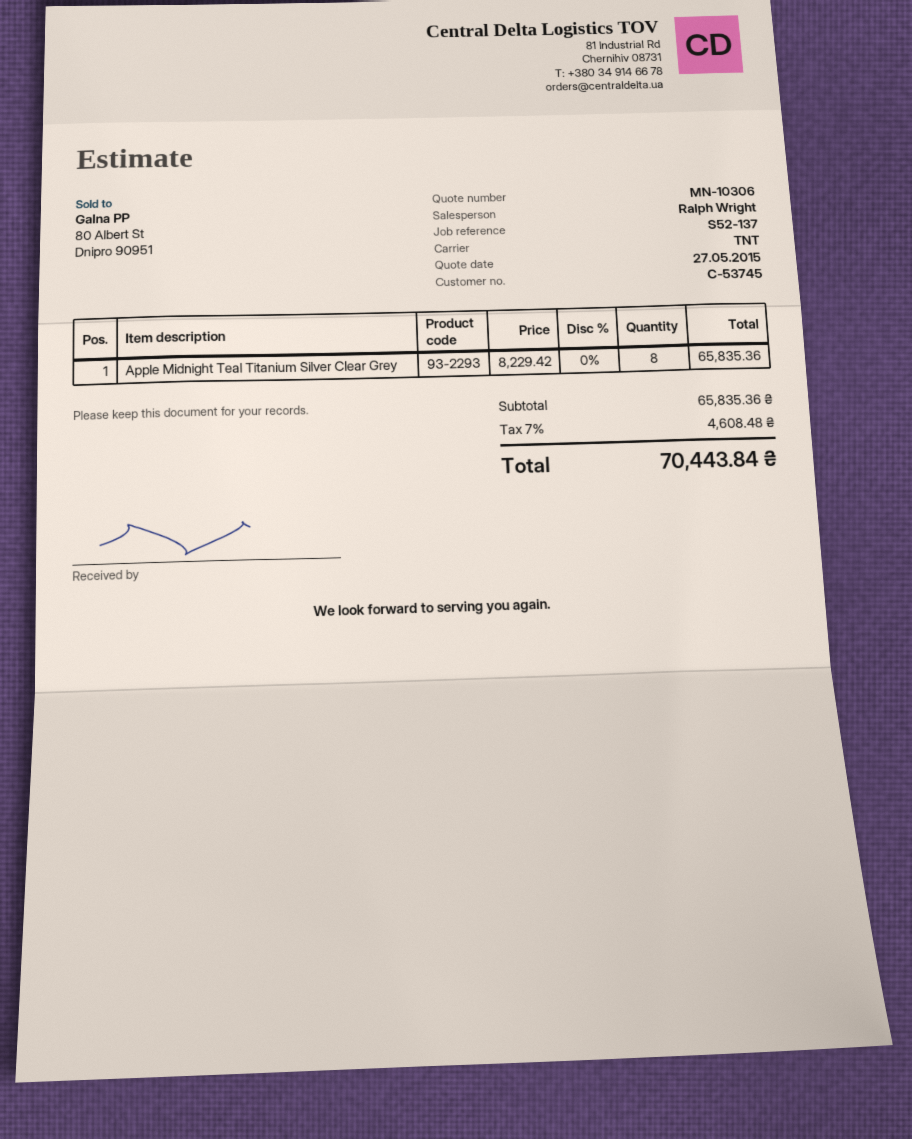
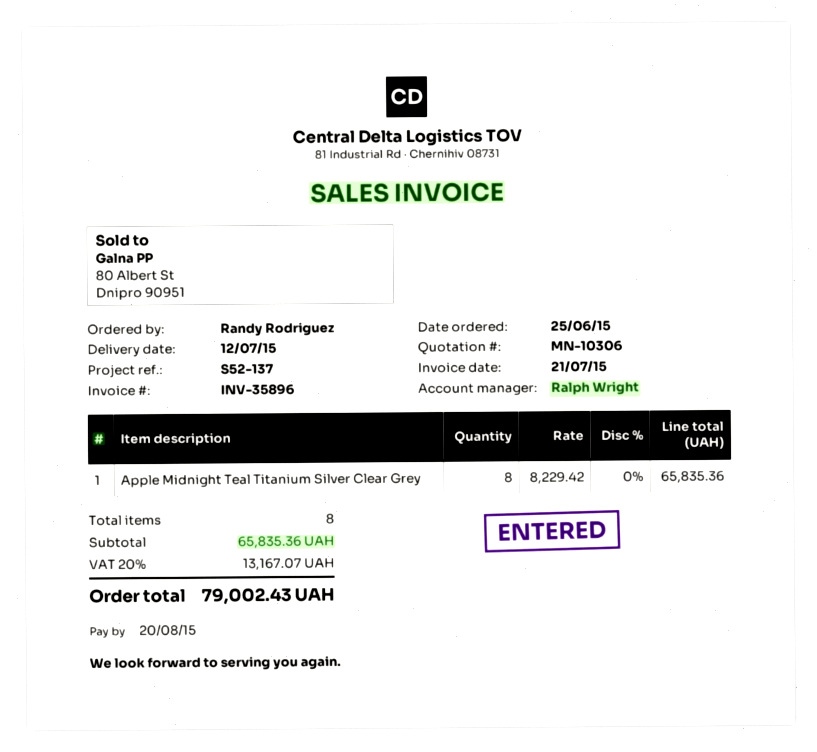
tax: 7% = 4608.48 -> 20% = 13167.07
total: 70443.84 -> 79002.43

